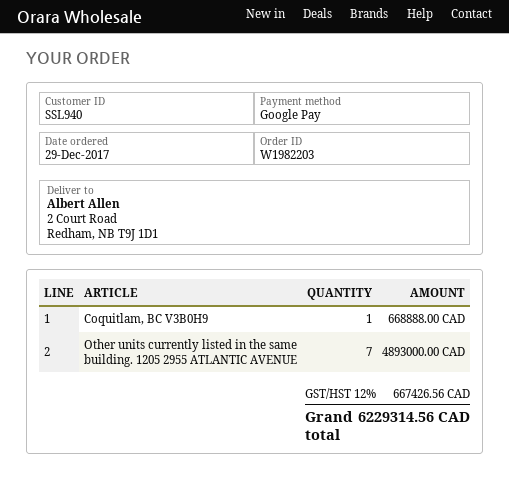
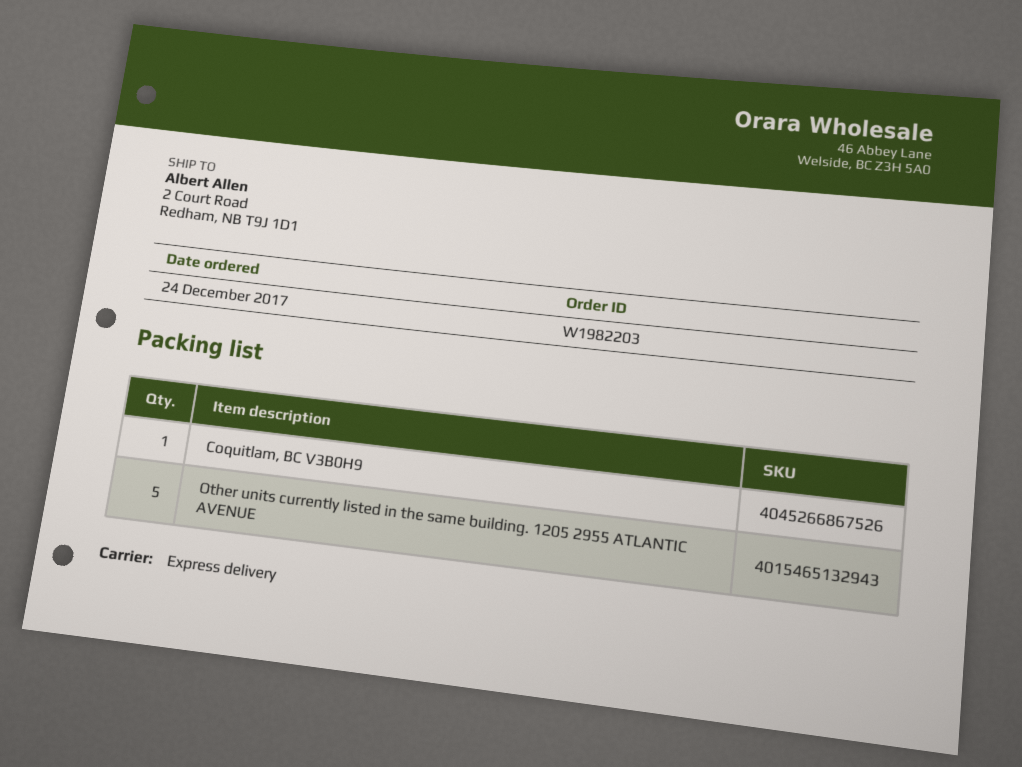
order date: 2017-12-29 -> 2017-12-24
Other units currently listed in the same building. 1205 2955 ATLANTIC AVENUE: 7 -> 5

